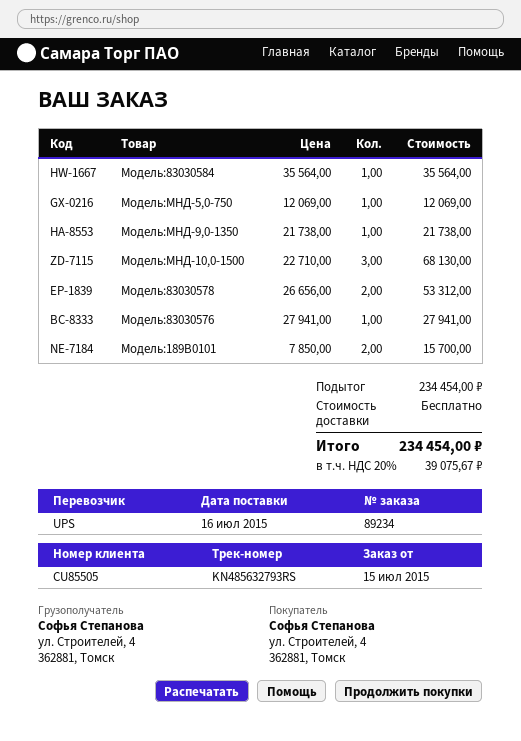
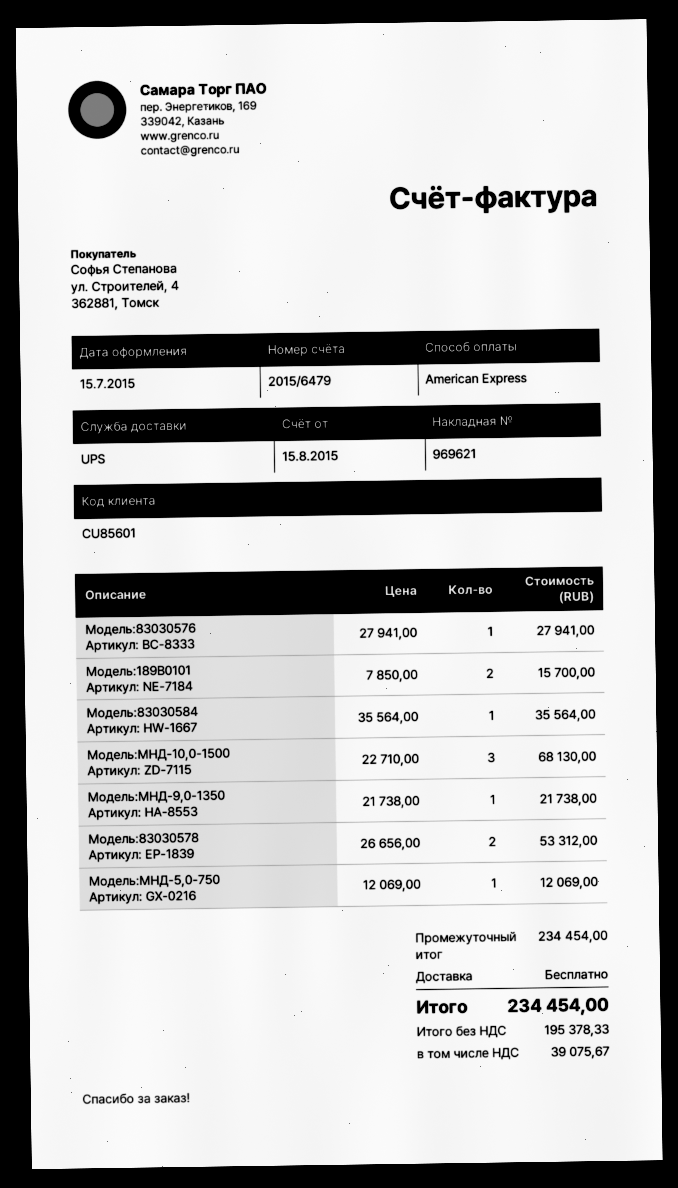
customer number: CU85505 -> CU85601

